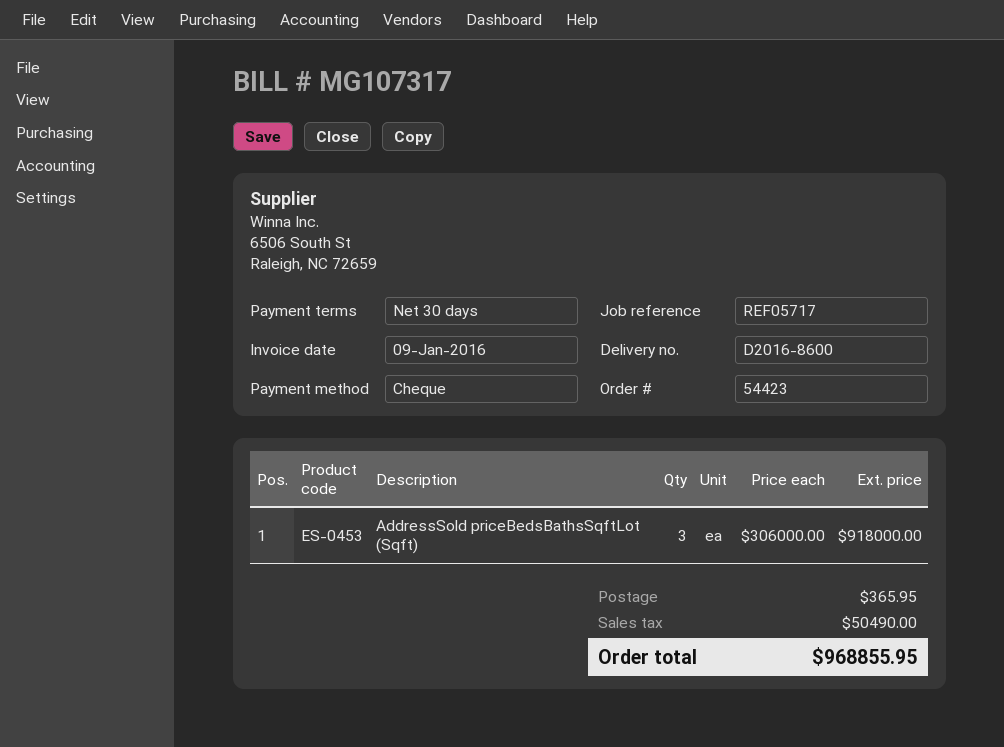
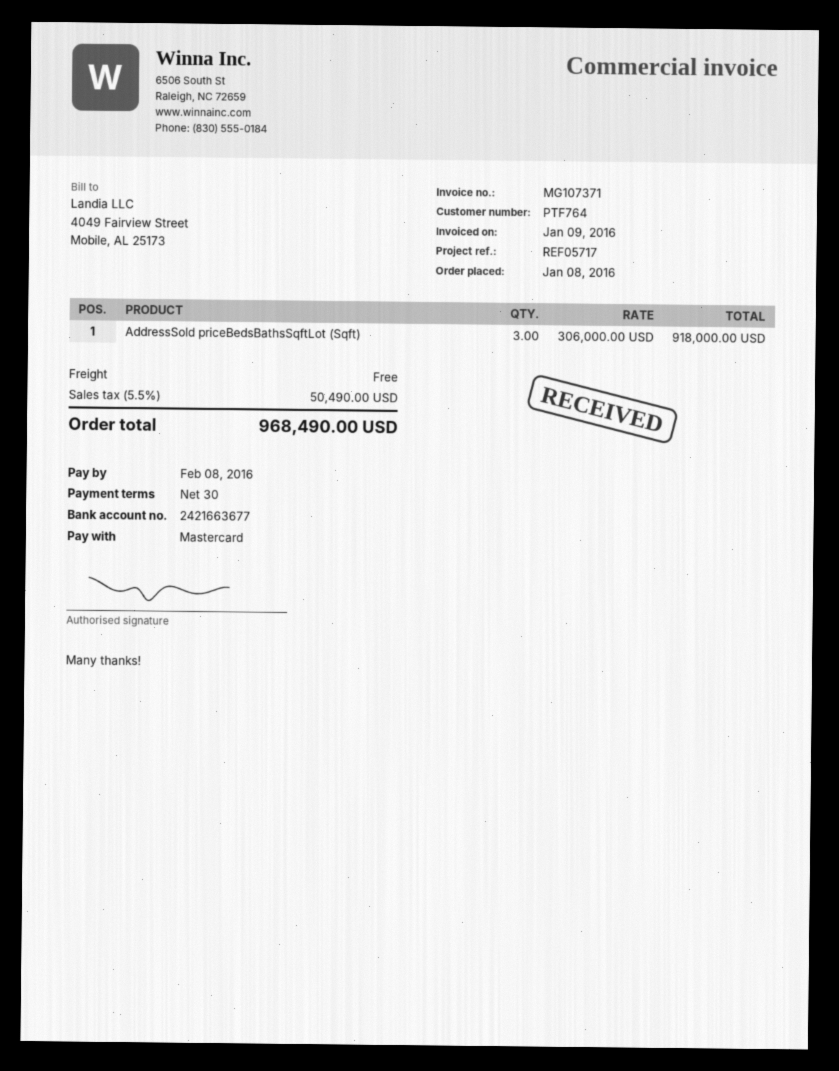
invoice number: MG107317 -> MG107371
payment method: cheque -> Mastercard
shipping: 365.95 -> 0.00
total: 968855.95 -> 968490.00

